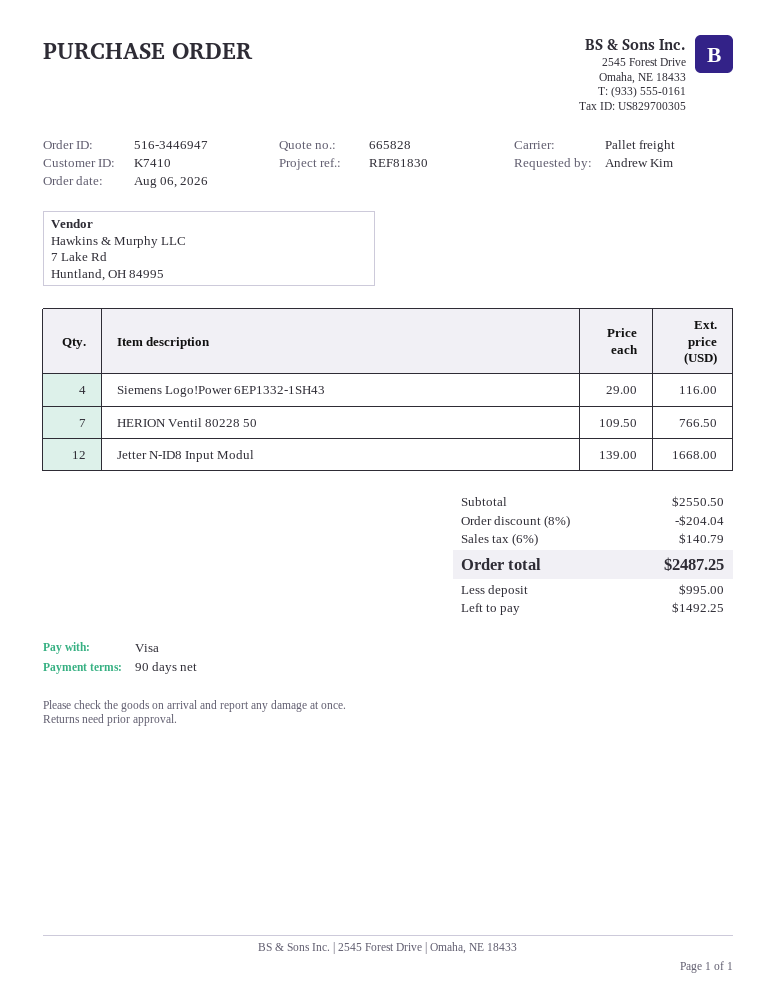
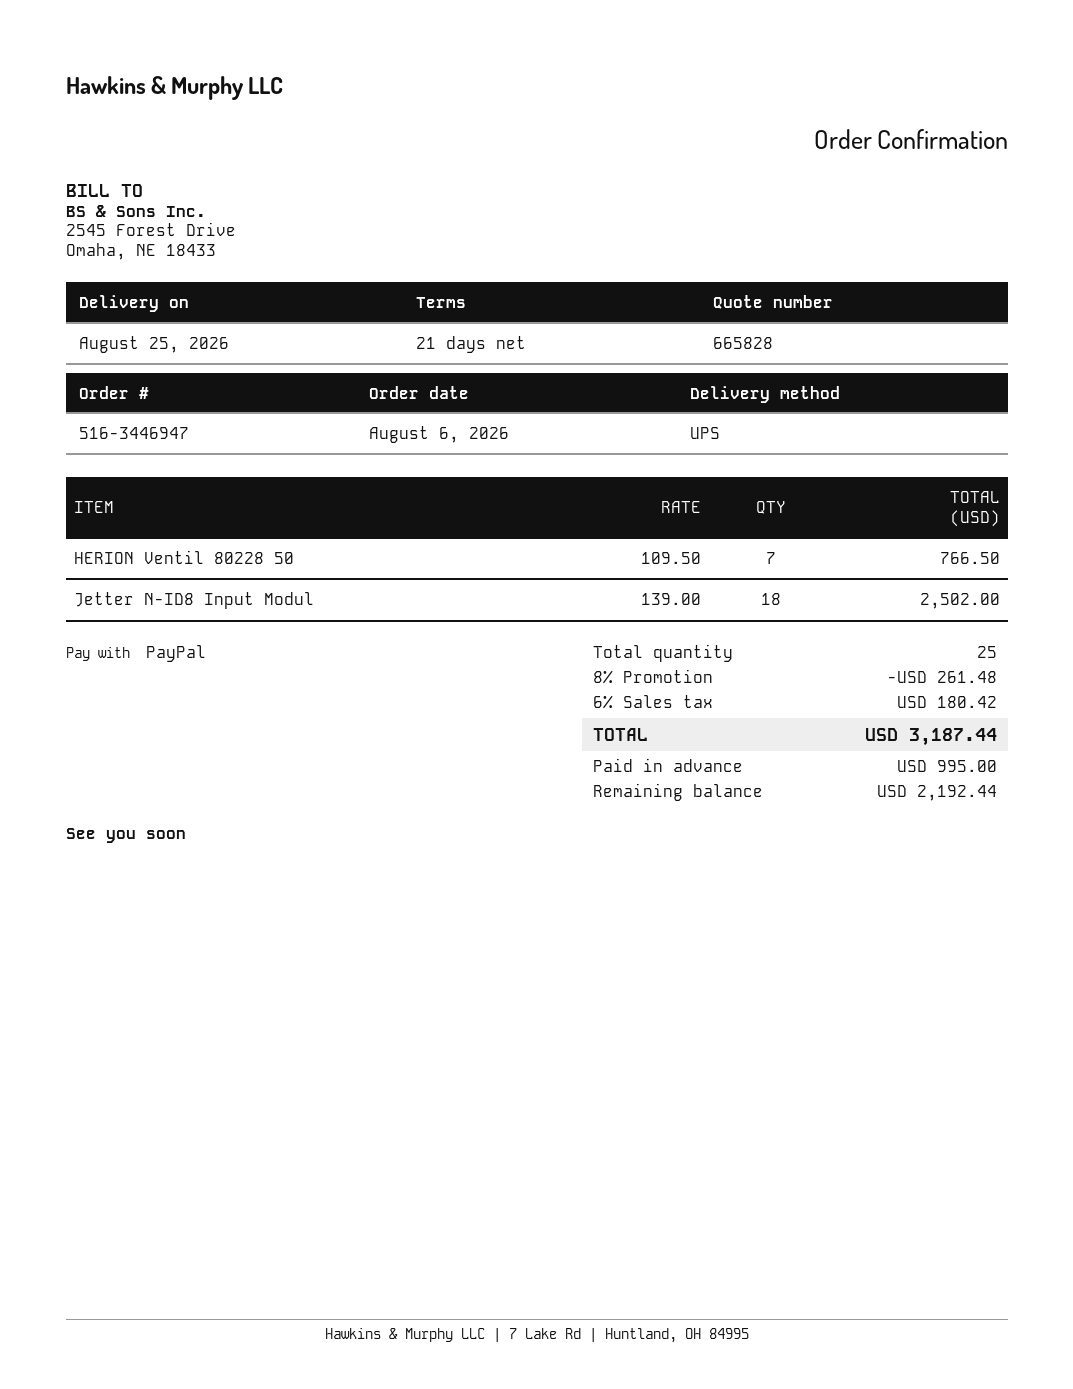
payment terms: 90 days -> 21 days
payment method: Visa -> PayPal
shipping method: pallet freight -> UPS
Siemens Logo!Power 6EP1332-1SH43: 4 x 29.00 = 116.00 -> none
Jetter N-ID8 Input Modul: 12 x 139.00 = 1668.00 -> 18 x 139.00 = 2502.00
discount: 8% = 204.04 -> 8% = 261.48
tax: 6% = 140.79 -> 6% = 180.42
total: 2487.25 -> 3187.44
balance: 1492.25 -> 2192.44

